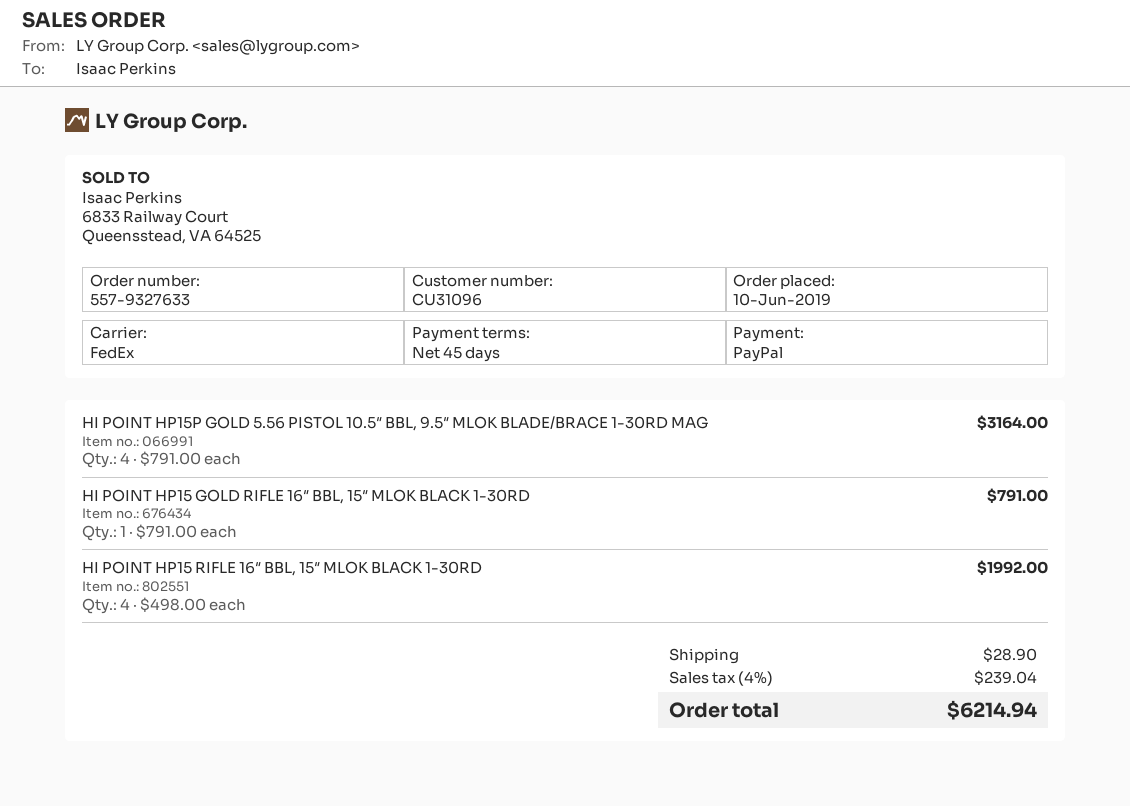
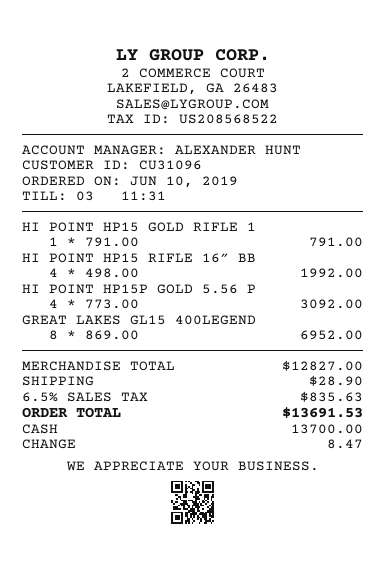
payment method: PayPal -> cash
HI POINT HP15P GOLD 5.56 PISTOL 10.5″ BBL, 9.5″ MLOK BLADE/BRACE 1-30RD MAG: 4 x 791.00 = 3164.00 -> 4 x 773.00 = 3092.00
GREAT LAKES GL15 400LEGEND: none -> 8 x 869.00 = 6952.00
tax: 4% = 239.04 -> 6.5% = 835.63
total: 6214.94 -> 13691.53

